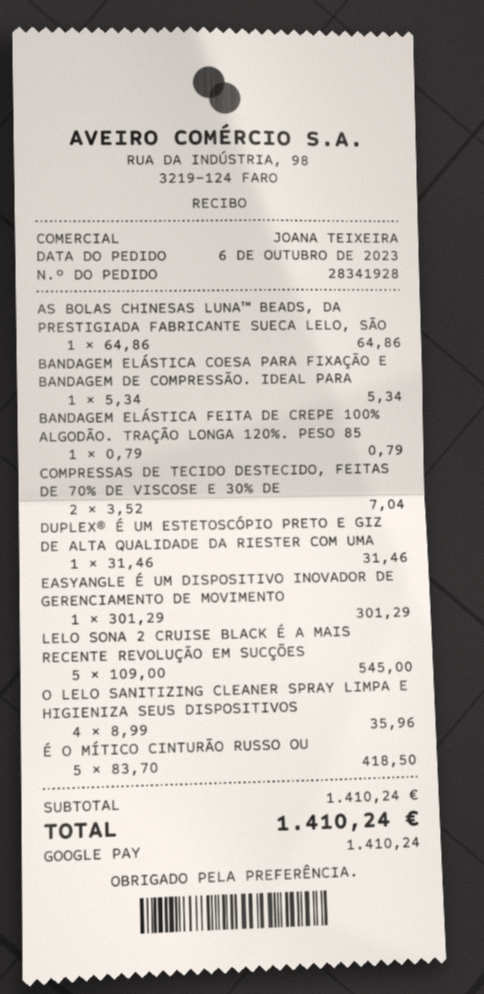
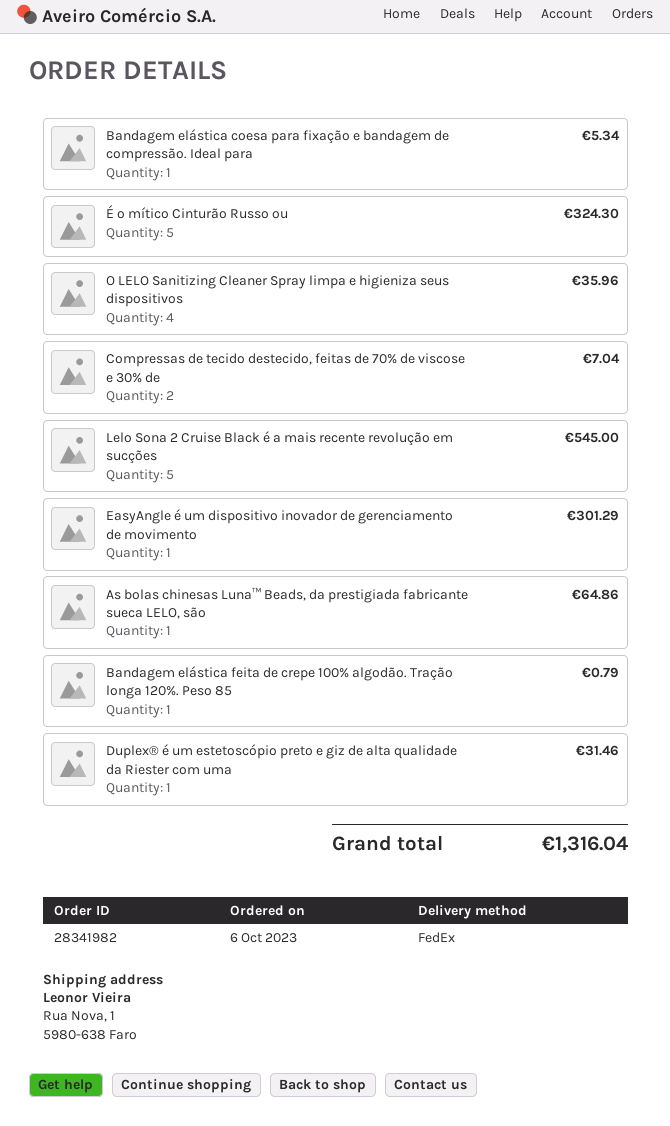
order number: 28341928 -> 28341982
É O MÍTICO CINTURÃO RUSSO OU: 5 for 418.50 -> 5 for 324.30
total: 1410.24 -> 1316.04

